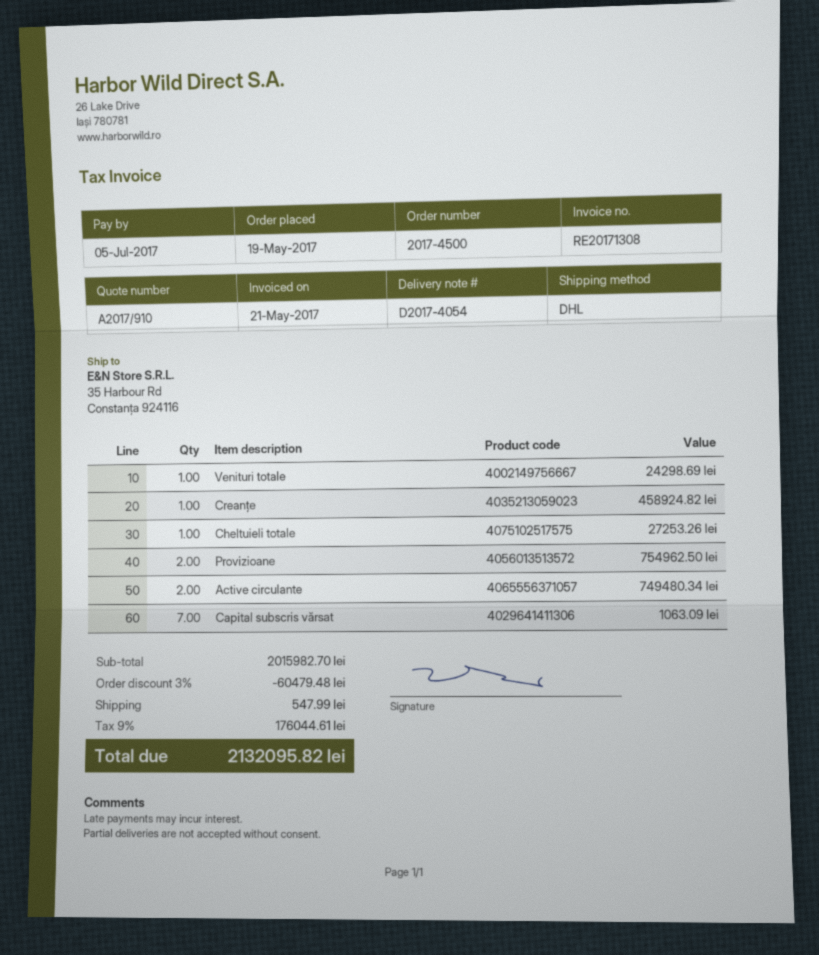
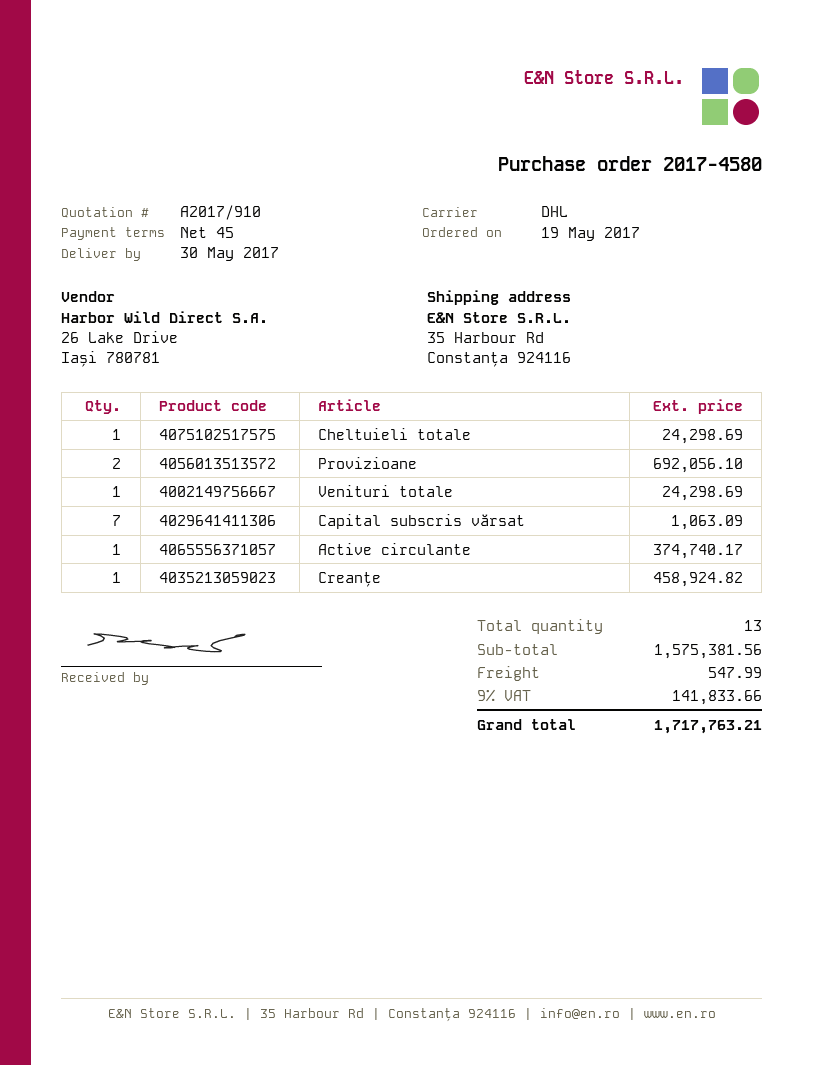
order number: 2017-4500 -> 2017-4580
Cheltuieli totale: 1 for 27253.26 -> 1 for 24298.69
Provizioane: 2 for 754962.50 -> 2 for 692056.10
Active circulante: 2 for 749480.34 -> 1 for 374740.17
subtotal: 2015982.70 -> 1575381.56
discount: 3% = 60479.48 -> none
tax: 9% = 176044.61 -> 9% = 141833.66
total: 2132095.82 -> 1717763.21

